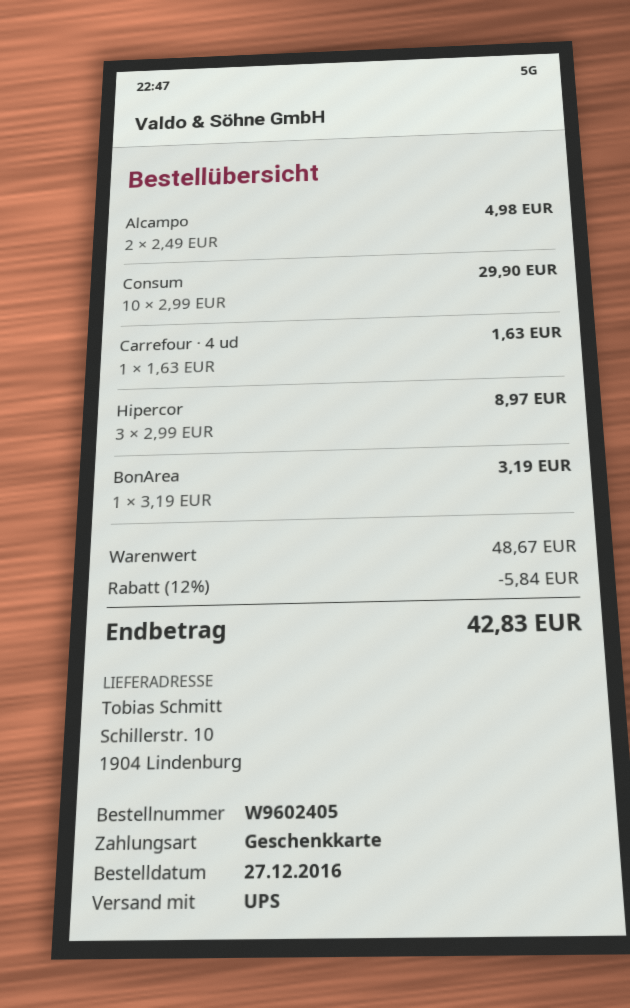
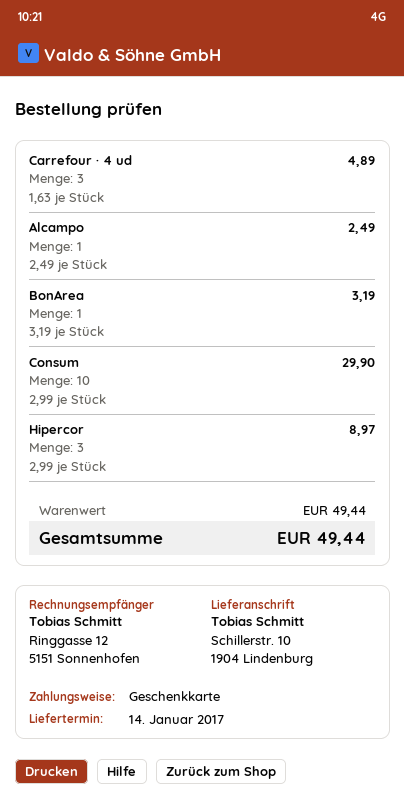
Alcampo: 2 x 2.49 = 4.98 -> 1 x 2.49 = 2.49
Carrefour · 4 ud: 1 x 1.63 = 1.63 -> 3 x 1.63 = 4.89
subtotal: 48.67 -> 49.44
discount: 12% = 5.84 -> none
total: 42.83 -> 49.44

